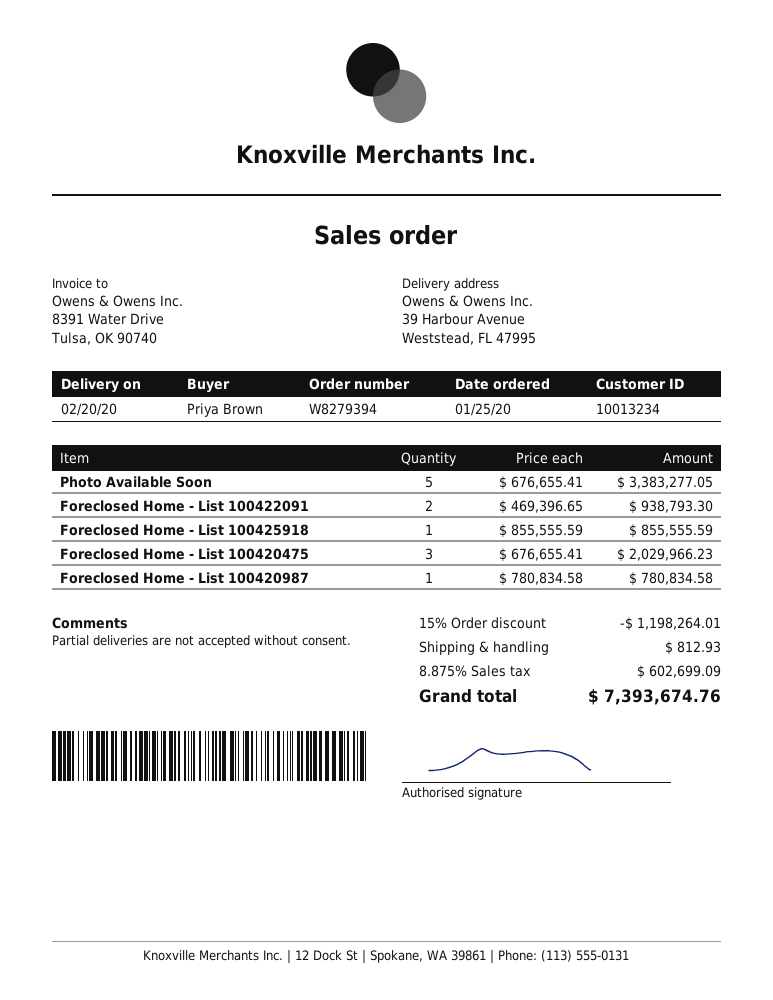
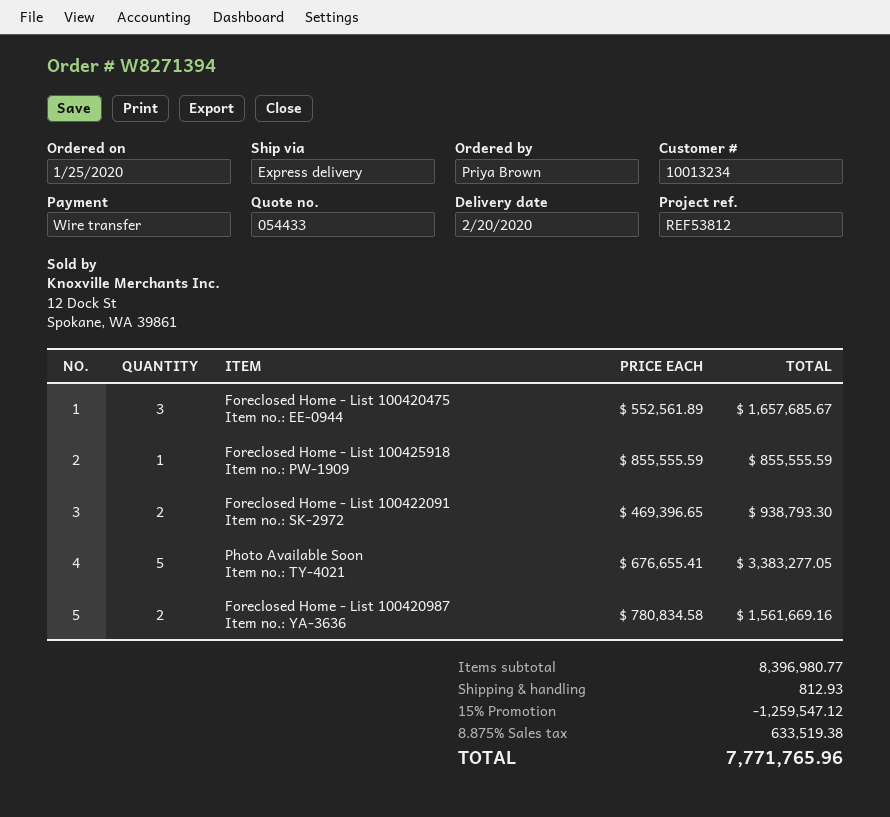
order number: W8279394 -> W8271394
Foreclosed Home - List 100420475: 3 x 676655.41 = 2029966.23 -> 3 x 552561.89 = 1657685.67
Foreclosed Home - List 100420987: 1 x 780834.58 = 780834.58 -> 2 x 780834.58 = 1561669.16
discount: 15% = 1198264.01 -> 15% = 1259547.12
tax: 8.875% = 602699.09 -> 8.875% = 633519.38
total: 7393674.76 -> 7771765.96

